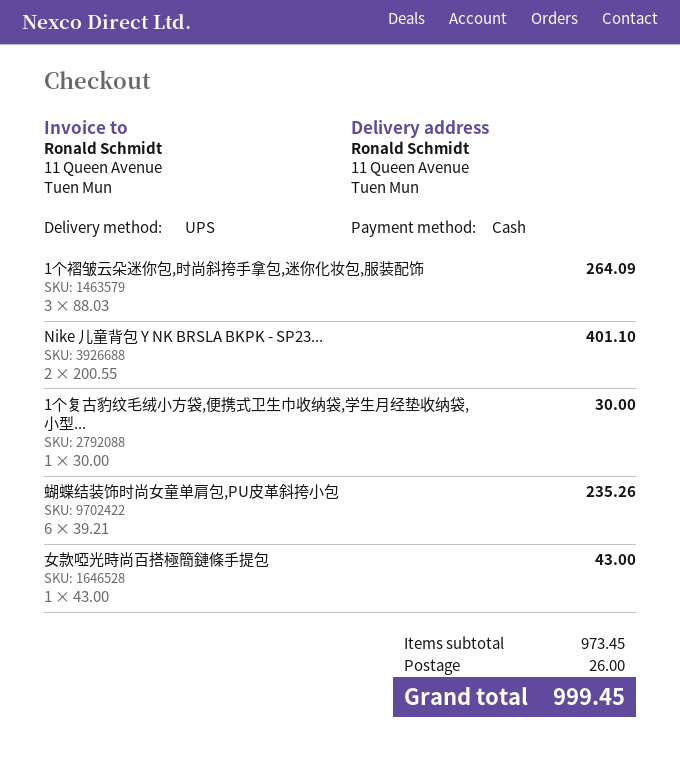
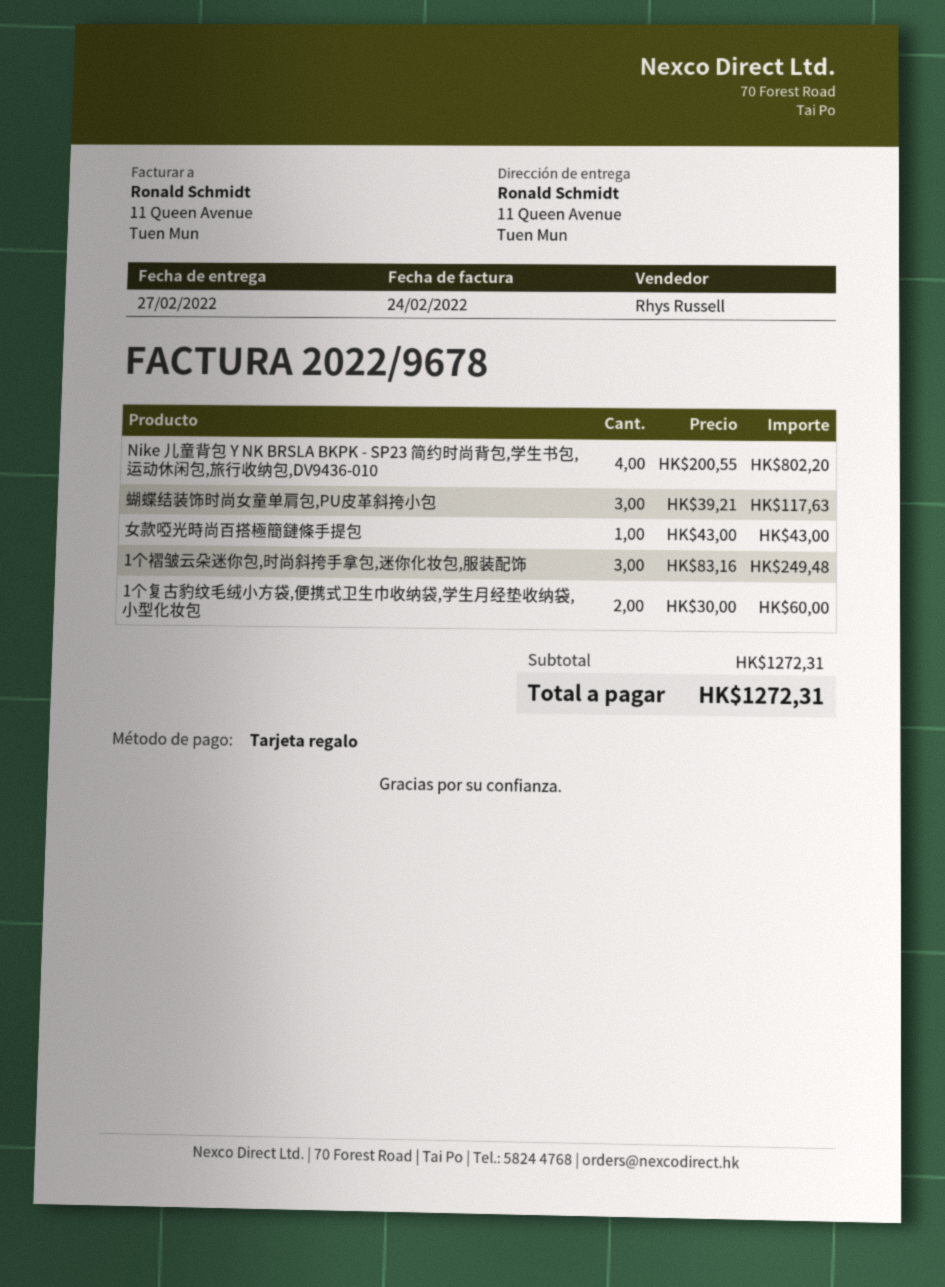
payment method: cash -> gift card
1个褶皱云朵迷你包,时尚斜挎手拿包,迷你化妆包,服装配饰: 3 x 88.03 = 264.09 -> 3 x 83.16 = 249.48
Nike 儿童背包 Y NK BRSLA BKPK - SP23...: 2 x 200.55 = 401.10 -> 4 x 200.55 = 802.20
1个复古豹纹毛绒小方袋,便携式卫生巾收纳袋,学生月经垫收纳袋,小型...: 1 x 30.00 = 30.00 -> 2 x 30.00 = 60.00
蝴蝶结装饰时尚女童单肩包,PU皮革斜挎小包: 6 x 39.21 = 235.26 -> 3 x 39.21 = 117.63
subtotal: 973.45 -> 1272.31
shipping: 26.00 -> none
total: 999.45 -> 1272.31

